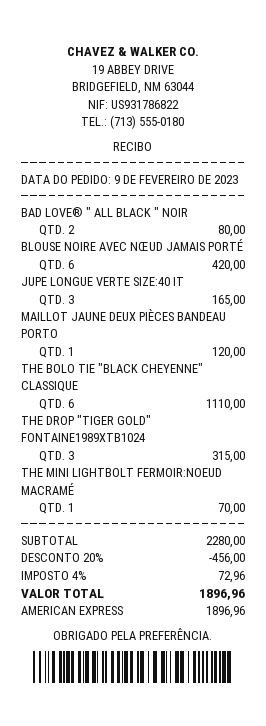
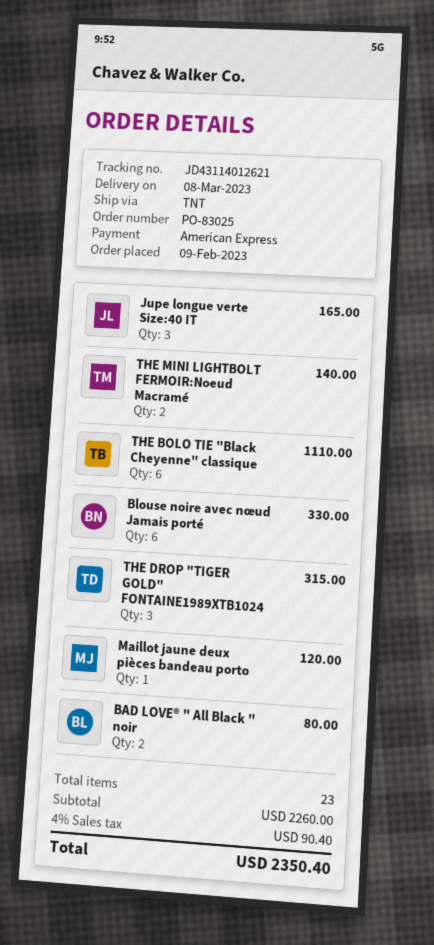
BLOUSE NOIRE AVEC NŒUD JAMAIS PORTÉ: 6 for 420.00 -> 6 for 330.00
THE MINI LIGHTBOLT FERMOIR:NOEUD MACRAMÉ: 1 for 70.00 -> 2 for 140.00
subtotal: 2280.00 -> 2260.00
discount: 20% = 456.00 -> none
tax: 4% = 72.96 -> 4% = 90.40
total: 1896.96 -> 2350.40

